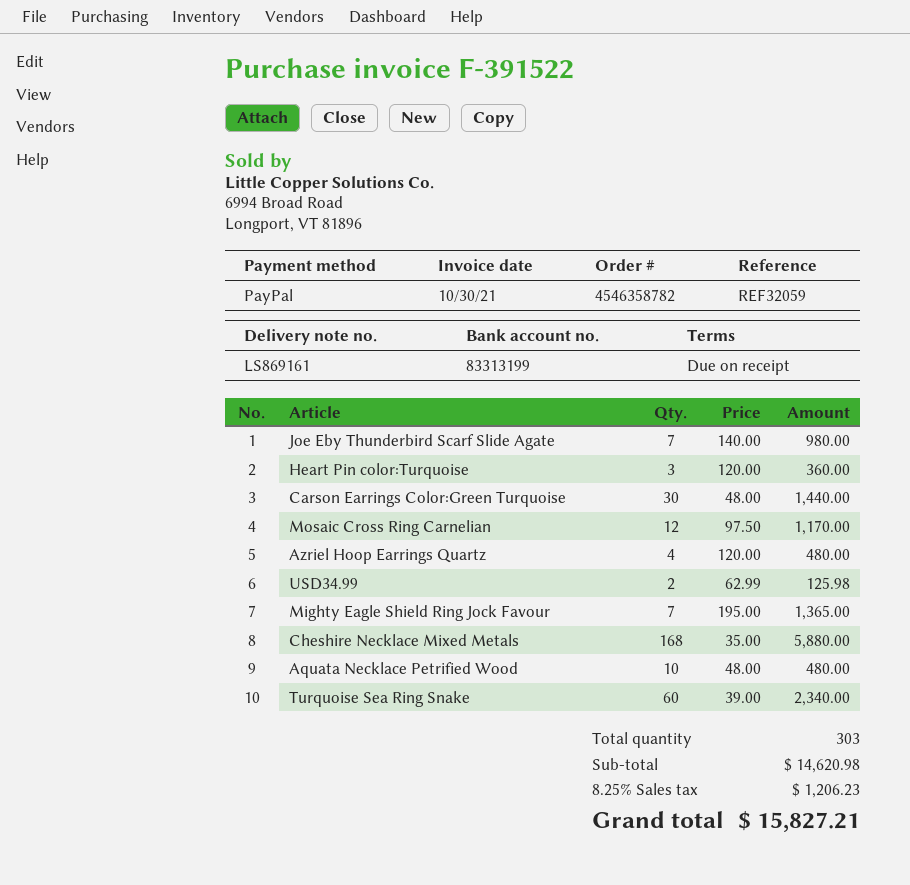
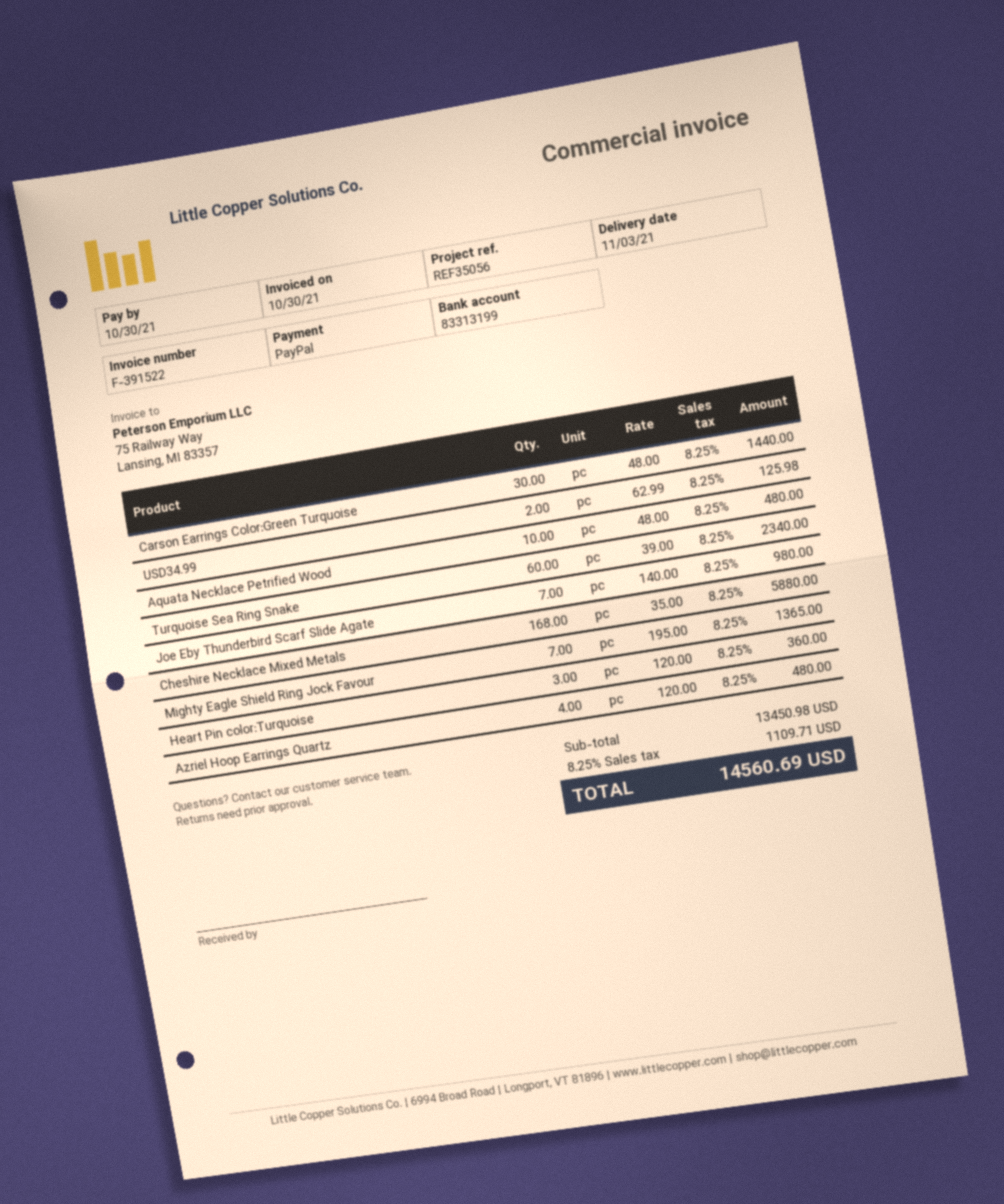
reference: REF32059 -> REF35056
Mosaic Cross Ring Carnelian: 12 x 97.50 = 1170.00 -> none
subtotal: 14620.98 -> 13450.98
tax: 8.25% = 1206.23 -> 8.25% = 1109.71
total: 15827.21 -> 14560.69

